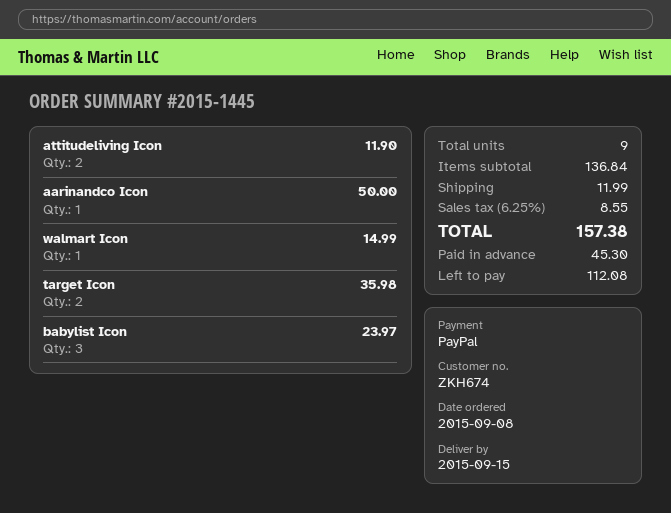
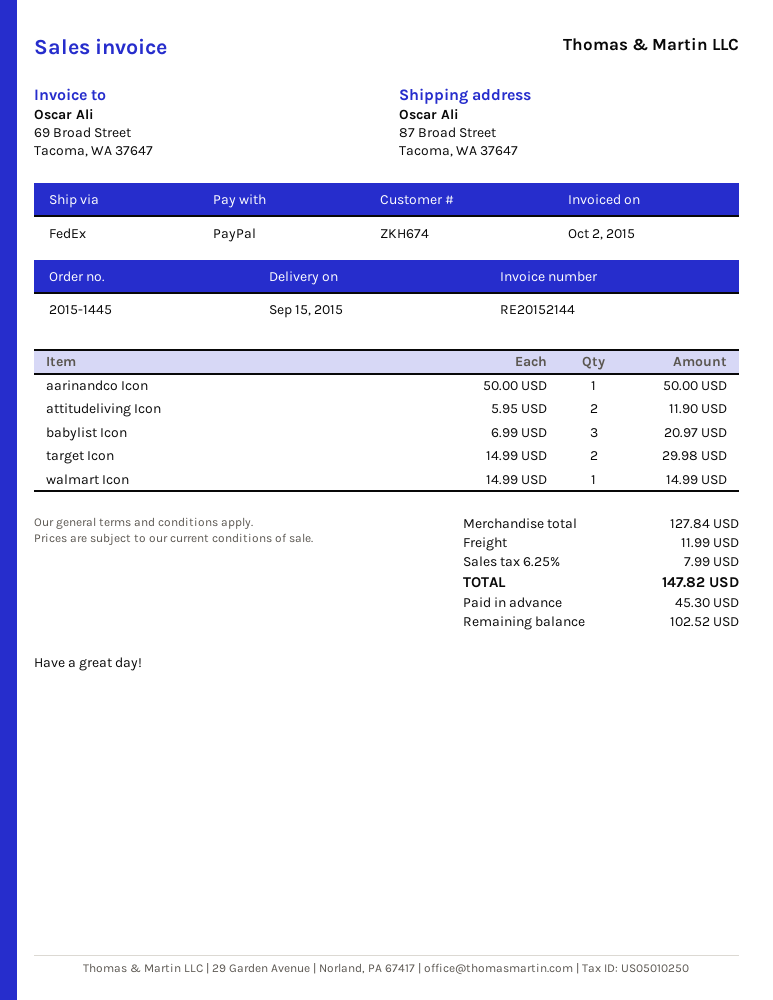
target Icon: 2 for 35.98 -> 2 for 29.98
babylist Icon: 3 for 23.97 -> 3 for 20.97
subtotal: 136.84 -> 127.84
tax: 6.25% = 8.55 -> 6.25% = 7.99
total: 157.38 -> 147.82
balance: 112.08 -> 102.52

